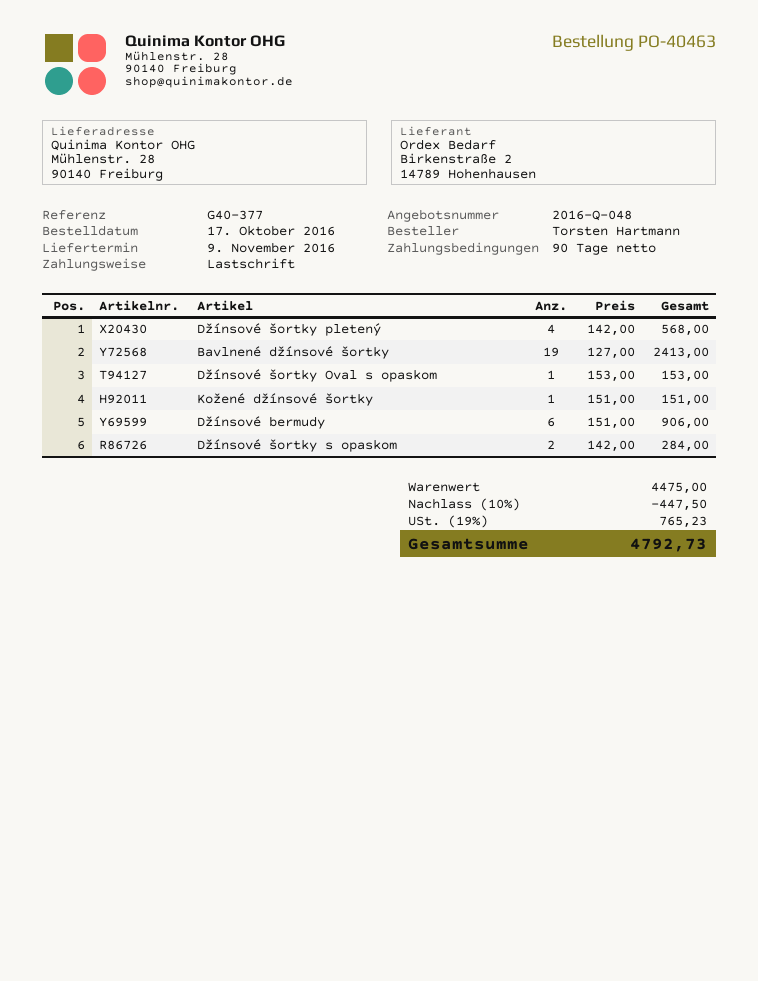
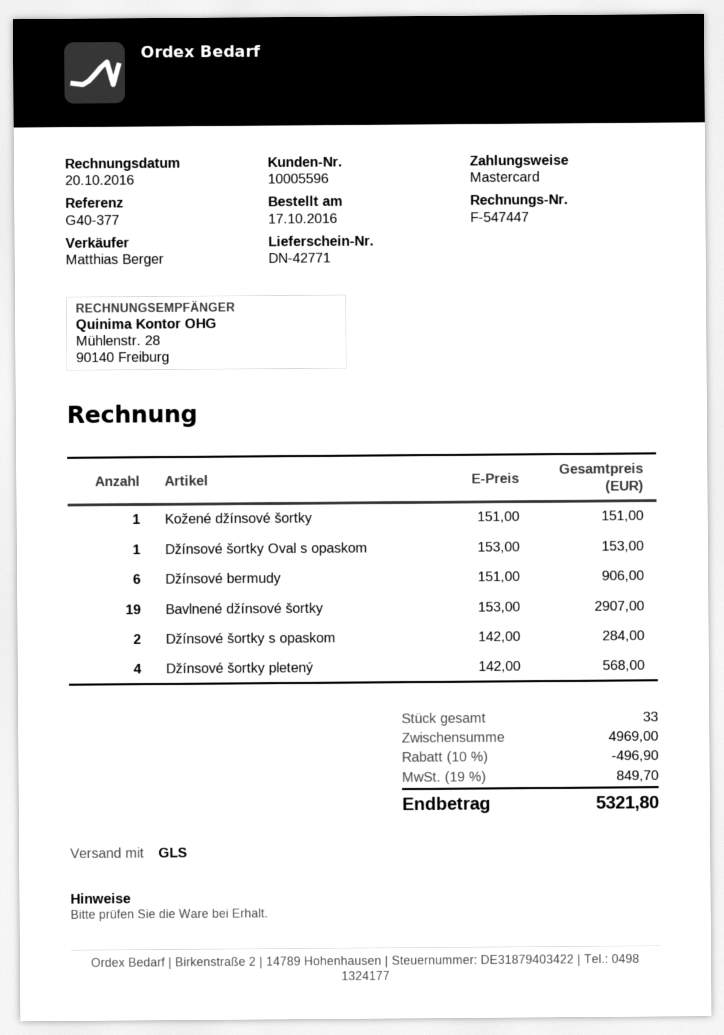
payment method: direct debit -> Mastercard
Bavlnené džínsové šortky: 19 x 127.00 = 2413.00 -> 19 x 153.00 = 2907.00
subtotal: 4475.00 -> 4969.00
discount: 10% = 447.50 -> 10% = 496.90
tax: 19% = 765.23 -> 19% = 849.70
total: 4792.73 -> 5321.80

